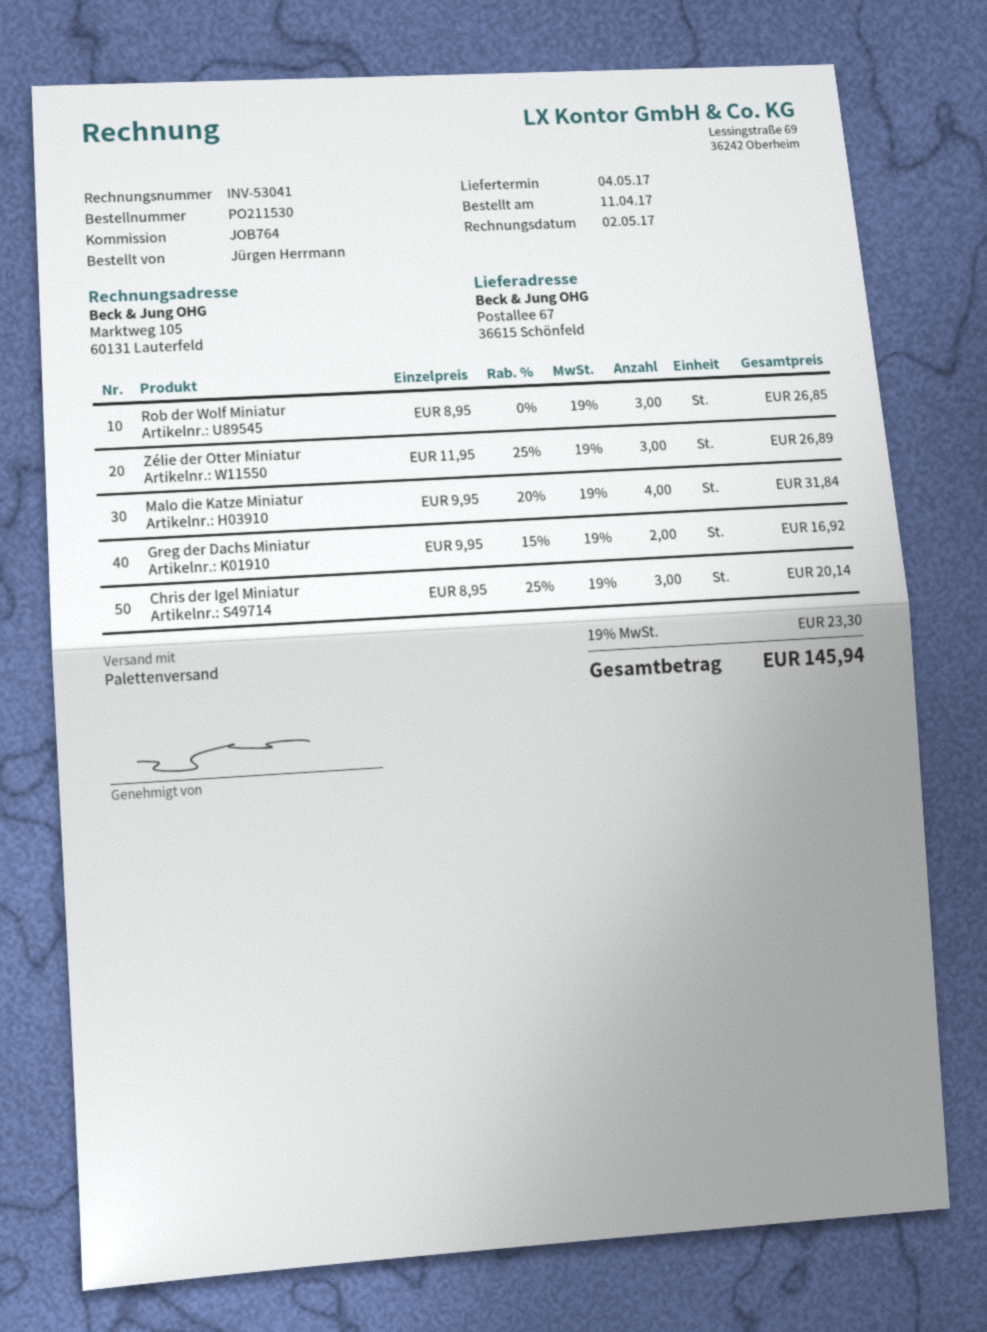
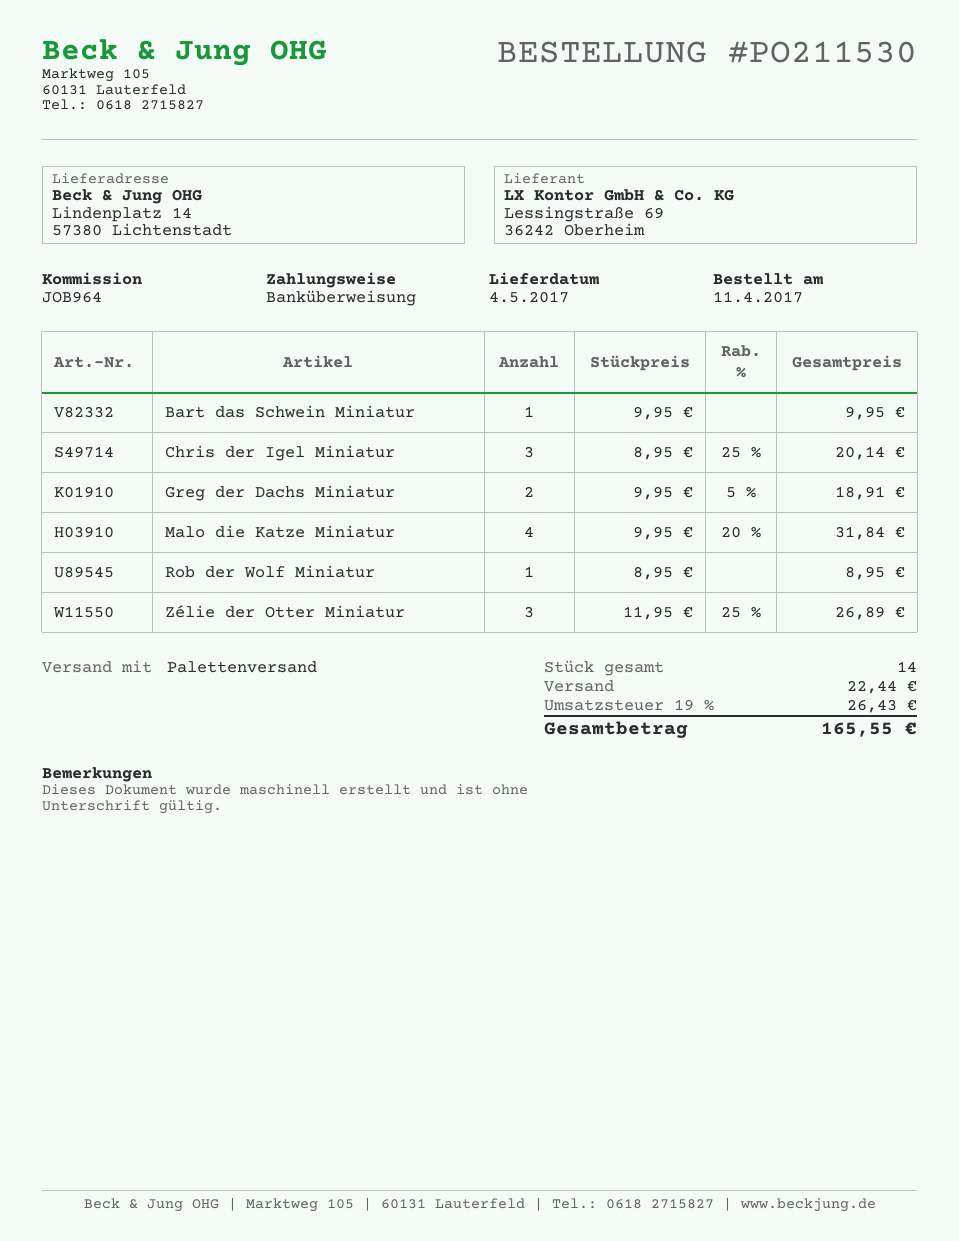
reference: JOB764 -> JOB964
ship to: Postallee 67, 36615 Schönfeld -> Lindenplatz 14, 57380 Lichtenstadt
Rob der Wolf Miniatur: 3 x 8.95 = 26.85 -> 1 x 8.95 = 8.95
Greg der Dachs Miniatur: 2 x 9.95 - 15% = 16.92 -> 2 x 9.95 - 5% = 18.91
Bart das Schwein Miniatur: none -> 1 x 9.95 = 9.95
shipping: none -> 22.44
tax: 19% = 23.30 -> 19% = 26.43
total: 145.94 -> 165.55

